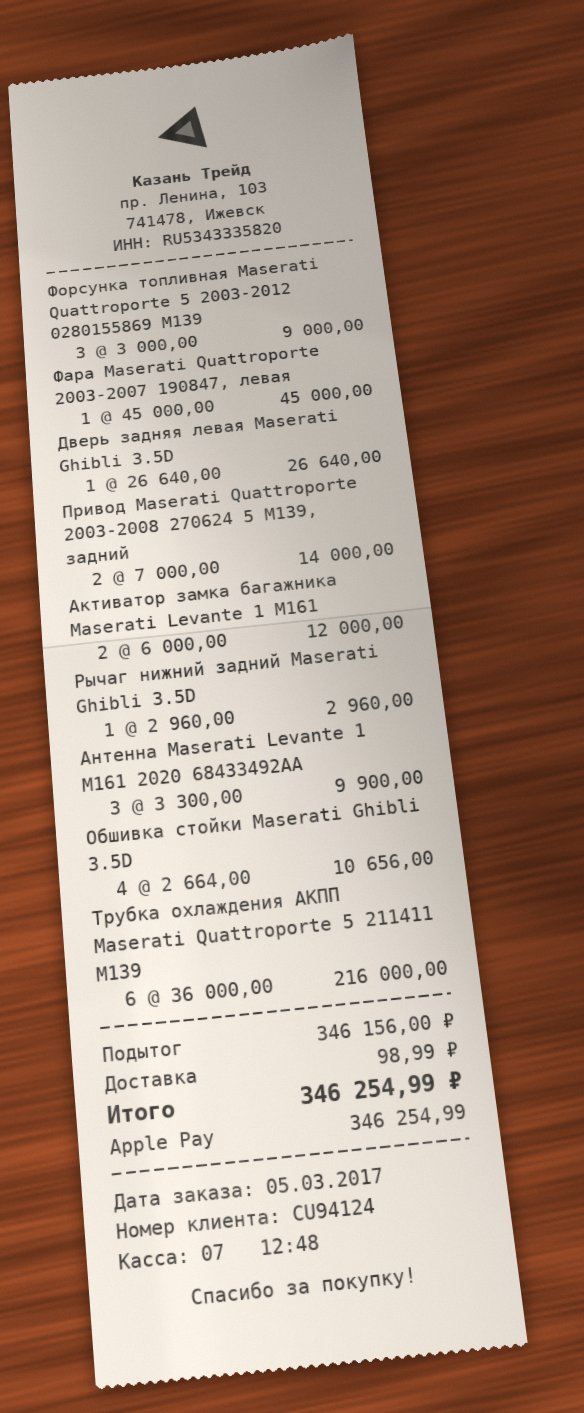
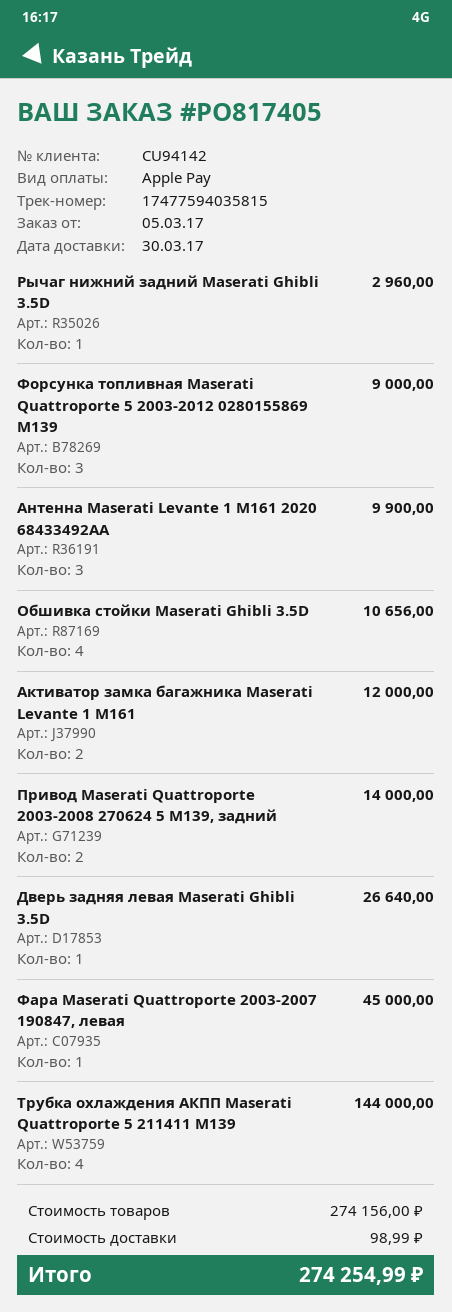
customer number: CU94124 -> CU94142
Трубка охлаждения АКПП Maserati Quattroporte 5 211411 M139: 6 for 216000.00 -> 4 for 144000.00
subtotal: 346156.00 -> 274156.00
total: 346254.99 -> 274254.99

